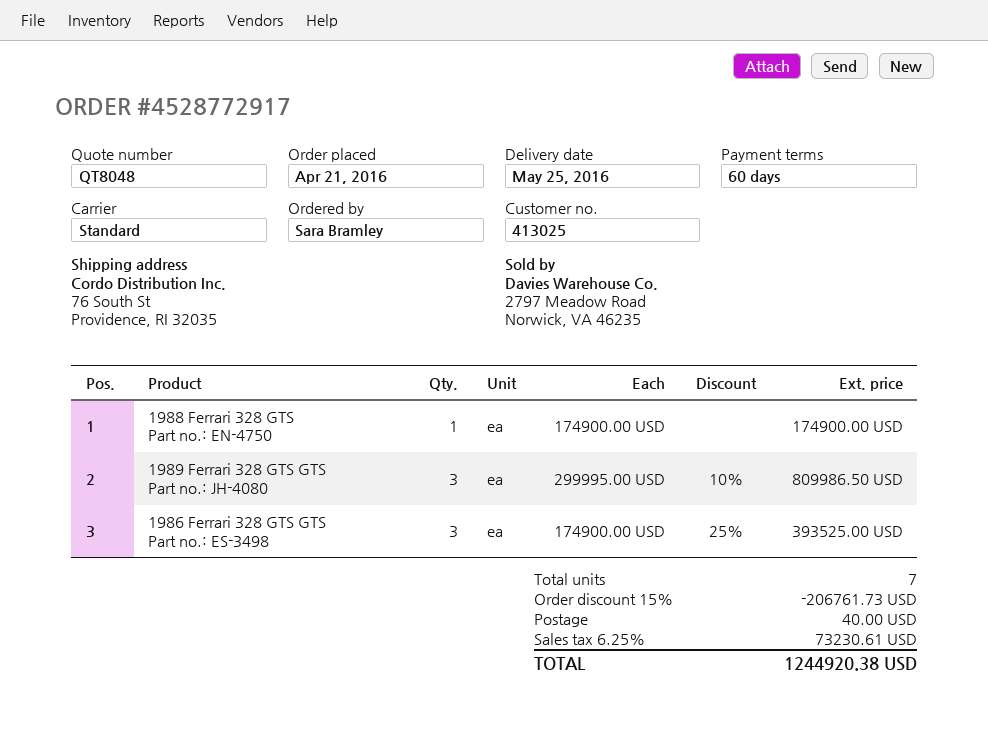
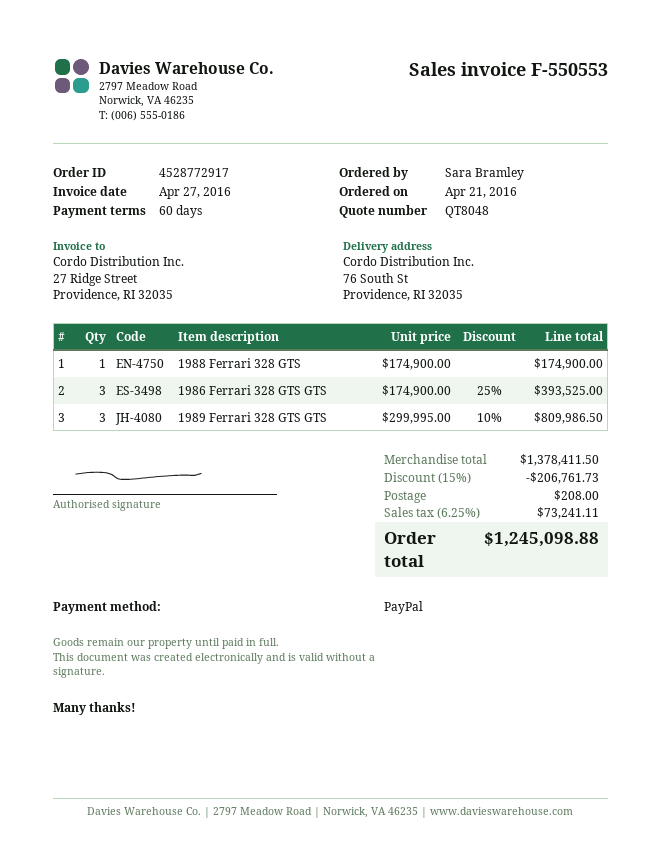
shipping: 40.00 -> 208.00
tax: 6.25% = 73230.61 -> 6.25% = 73241.11
total: 1244920.38 -> 1245098.88

